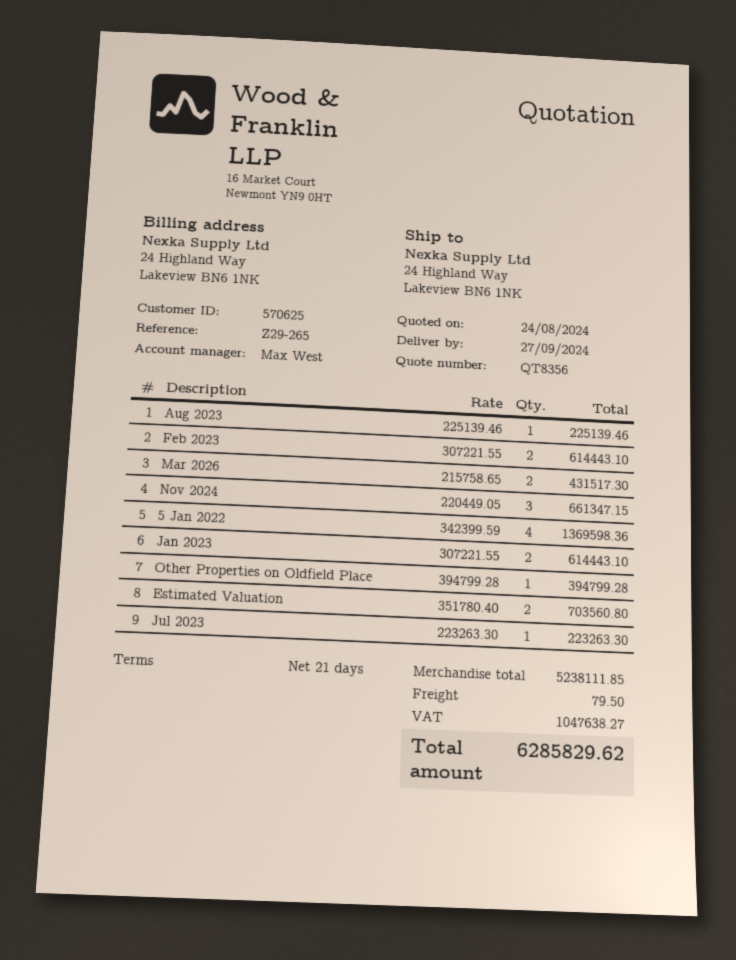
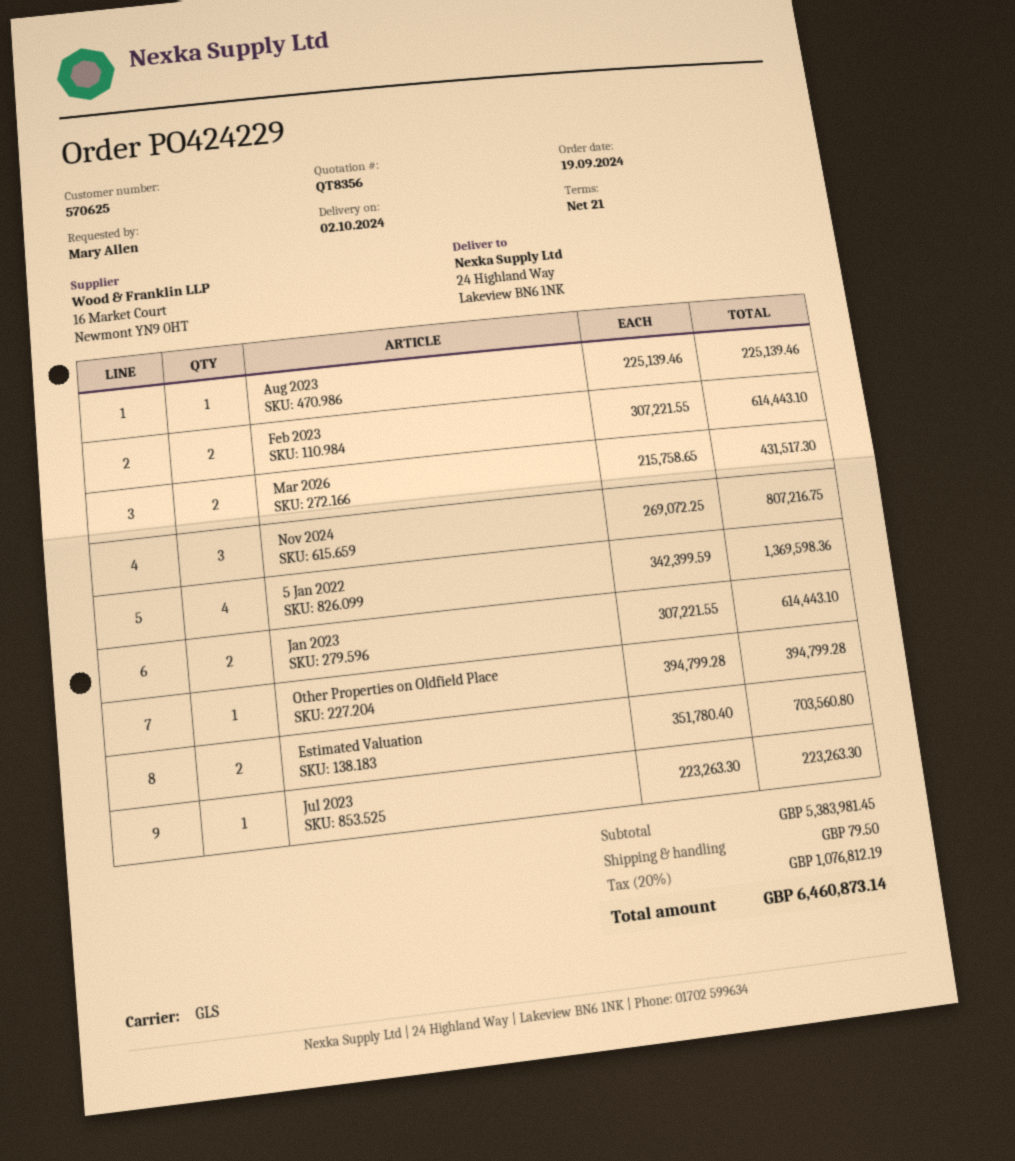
delivery date: 2024-09-27 -> 2024-10-02
Nov 2024: 3 x 220449.05 = 661347.15 -> 3 x 269072.25 = 807216.75
subtotal: 5238111.85 -> 5383981.45
tax: 1047638.27 -> 1076812.19
total: 6285829.62 -> 6460873.14

